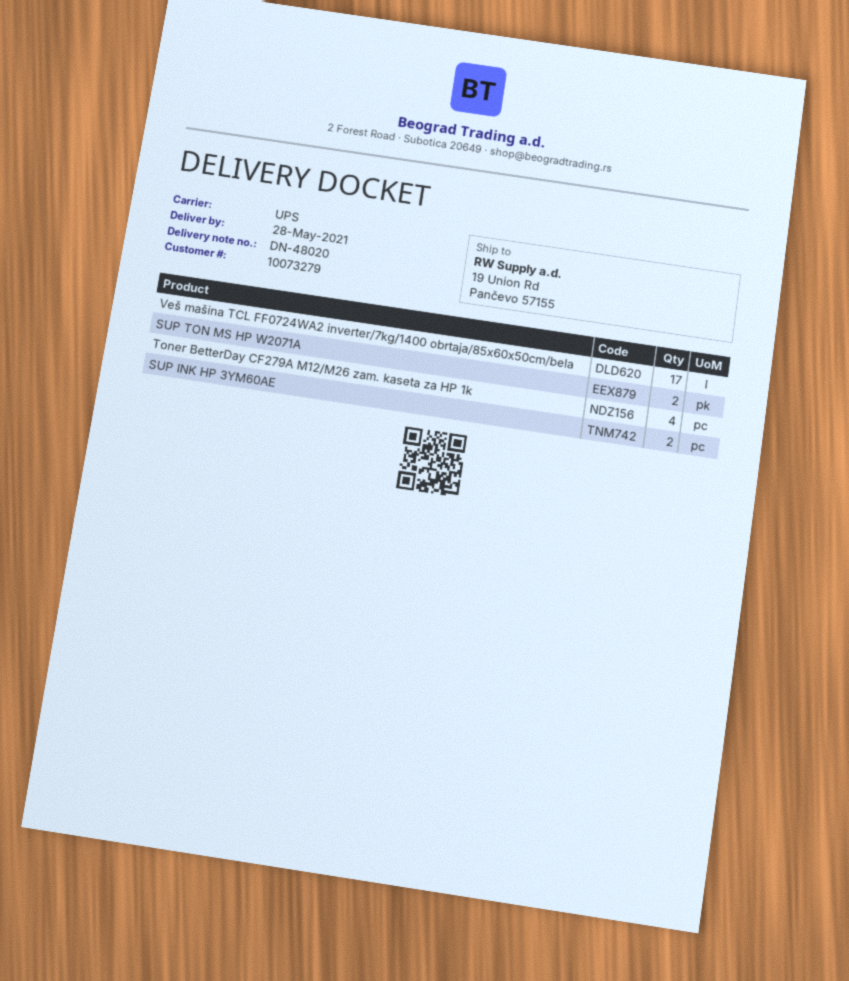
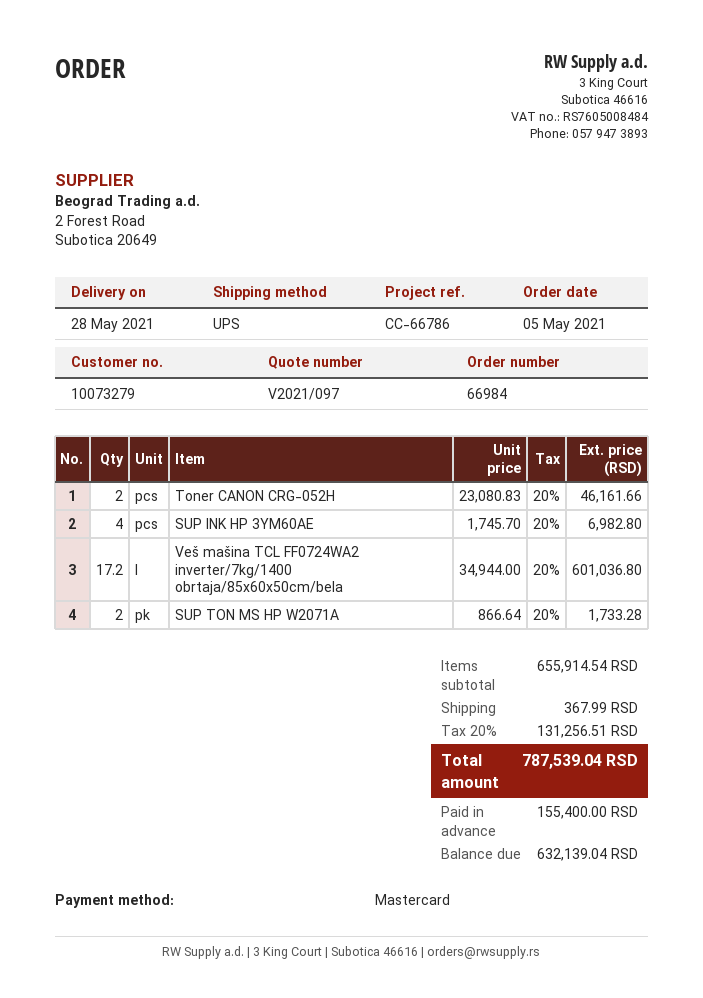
Veš mašina TCL FF0724WA2 inverter/7kg/1400 obrtaja/85x60x50cm/bela: 17 -> 17.2
Toner BetterDay CF279A M12/M26 zam. kaseta za HP 1k: 4 -> none
SUP INK HP 3YM60AE: 2 -> 4
Toner CANON CRG-052H: none -> 2

